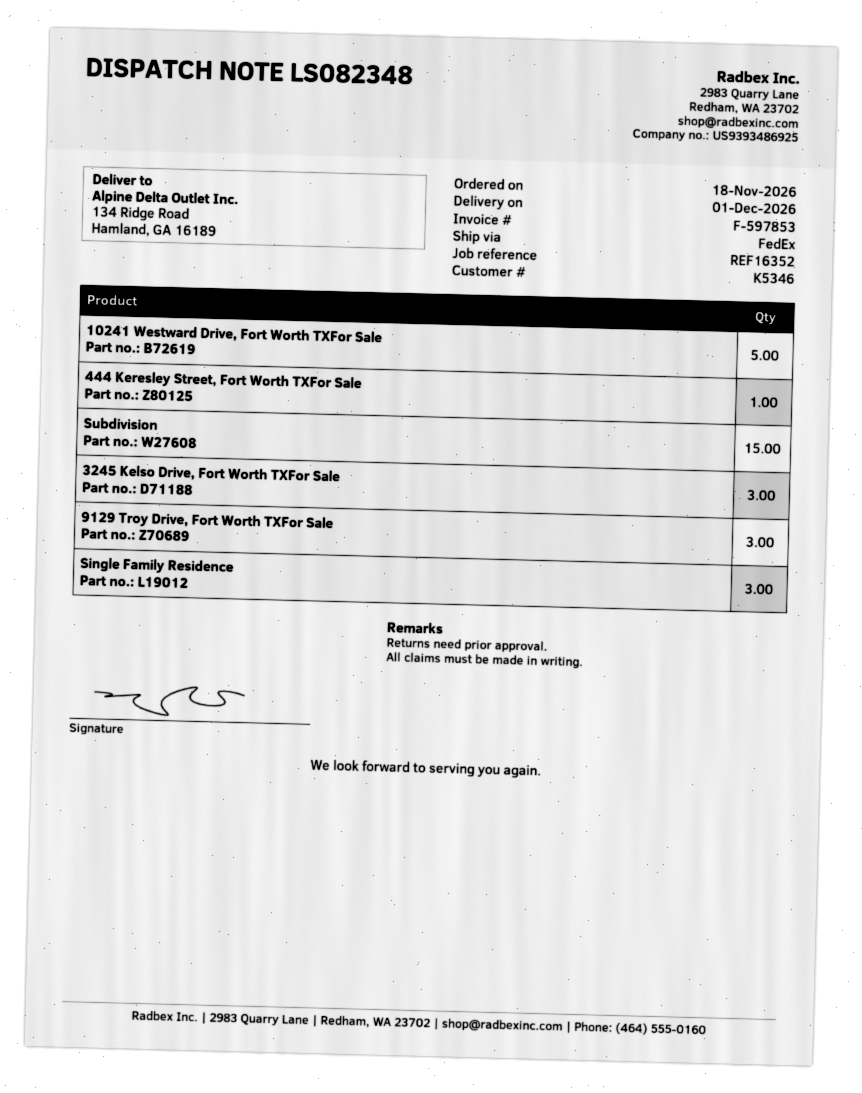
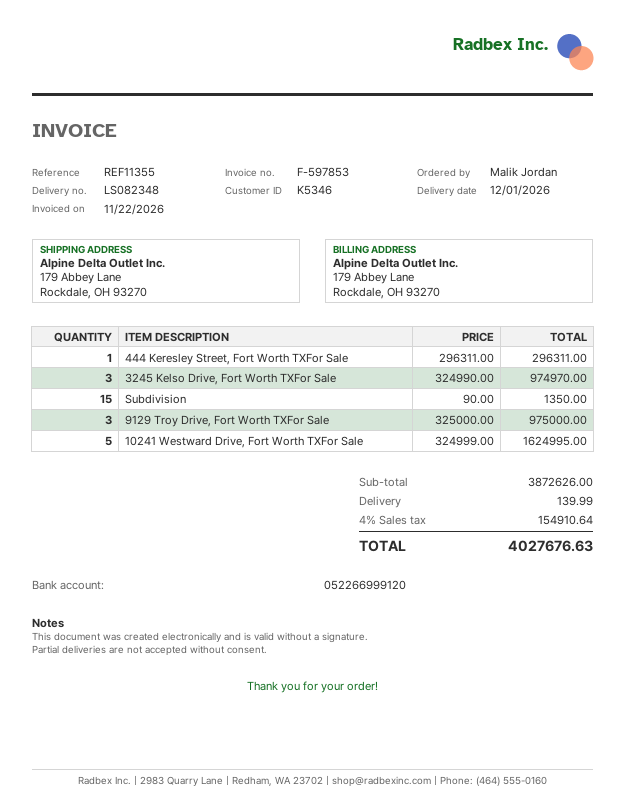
reference: REF16352 -> REF11355
ship to: 134 Ridge Road, Hamland, GA 16189 -> 179 Abbey Lane, Rockdale, OH 93270
Single Family Residence: 3 -> none

